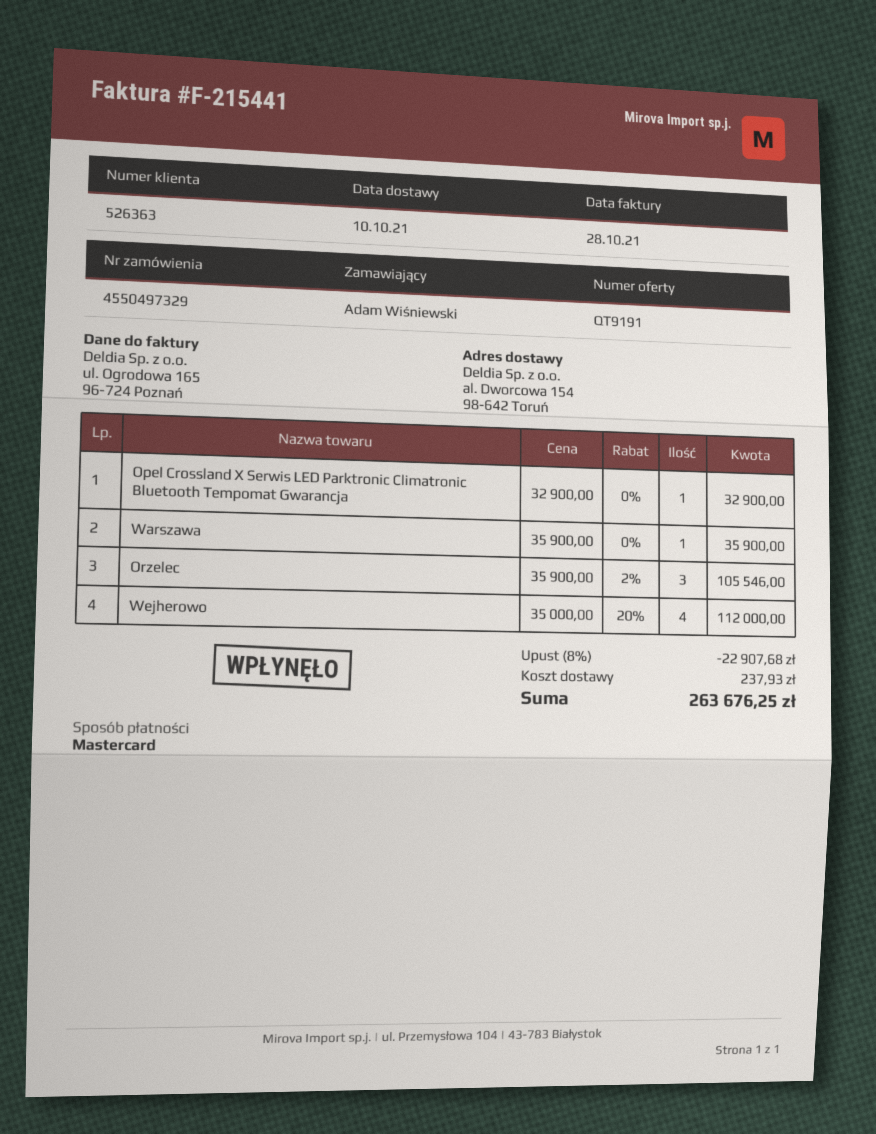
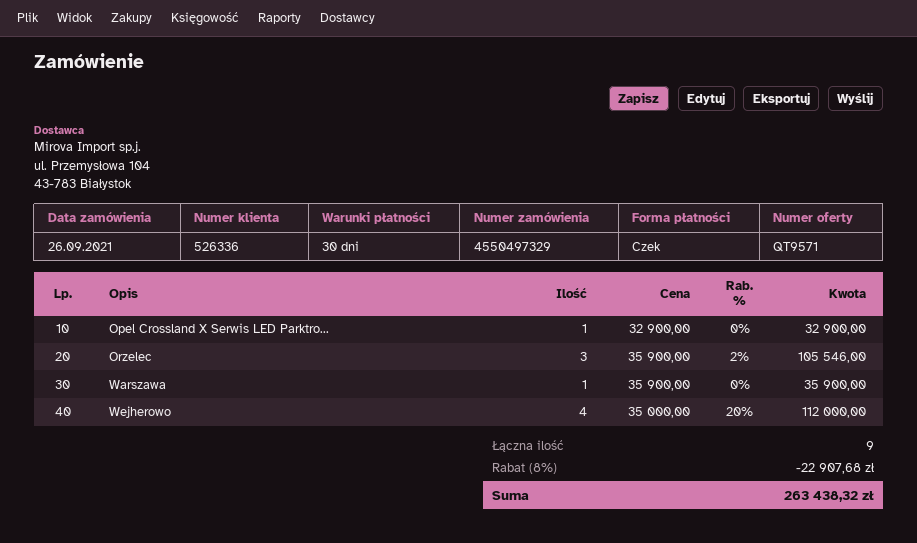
quote number: QT9191 -> QT9571
customer number: 526363 -> 526336
payment method: Mastercard -> cheque
shipping: 237.93 -> none
total: 263676.25 -> 263438.32

